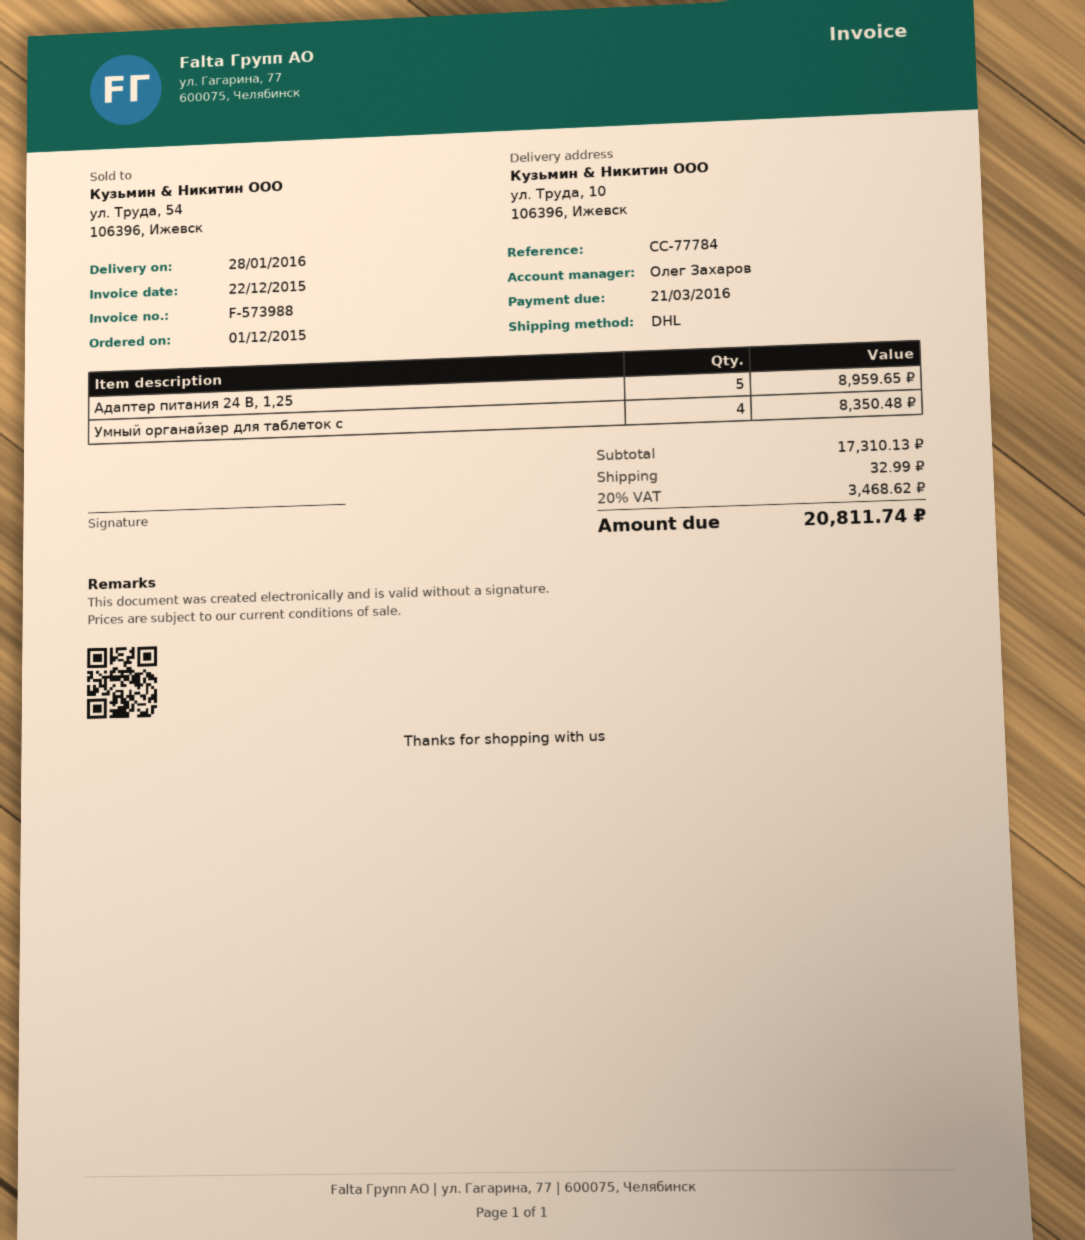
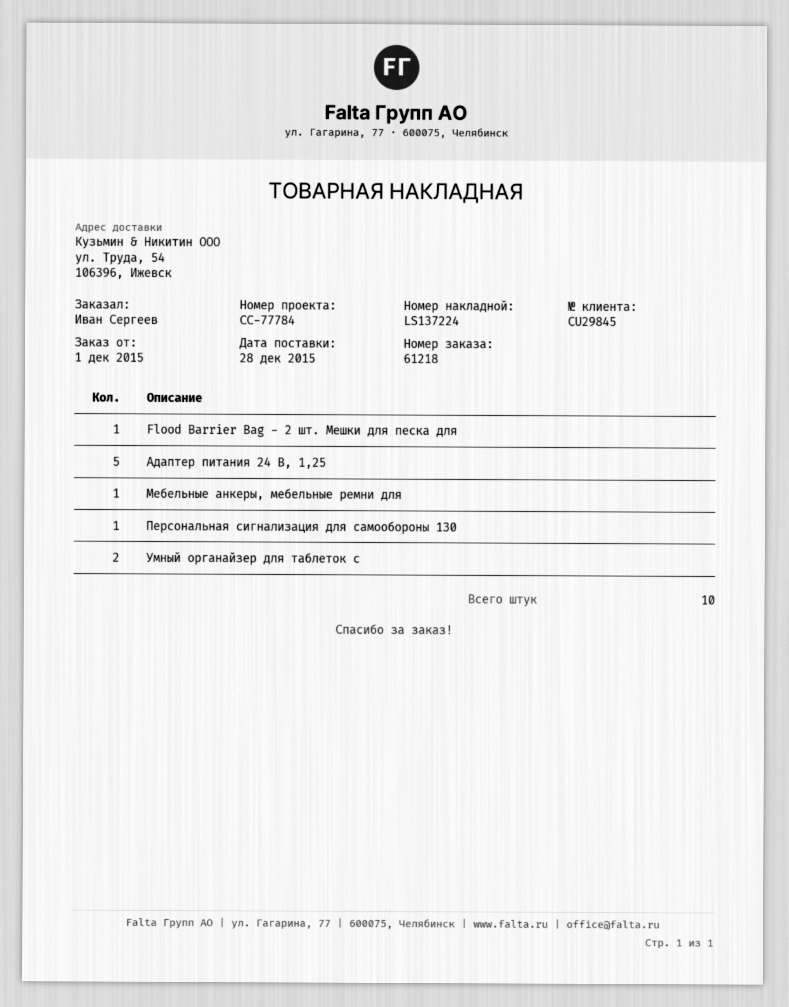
delivery date: 2016-01-28 -> 2015-12-28
ship to: ул. Труда, 10, 106396, Ижевск -> ул. Труда, 54, 106396, Ижевск
Умный органайзер для таблеток с: 4 -> 2
Flood Barrier Bag - 2 шт. Мешки для песка для: none -> 1
Мебельные анкеры, мебельные ремни для: none -> 1
Персональная сигнализация для самообороны 130: none -> 1

